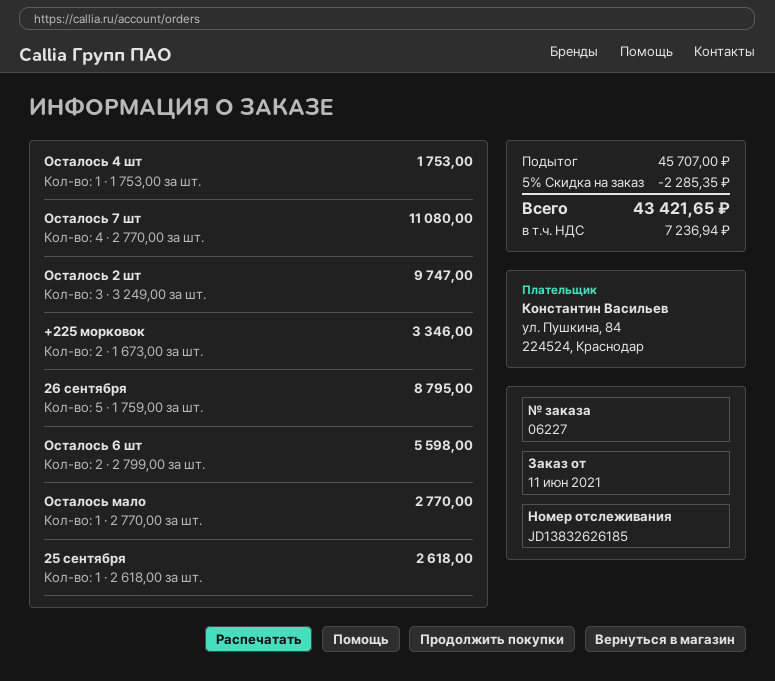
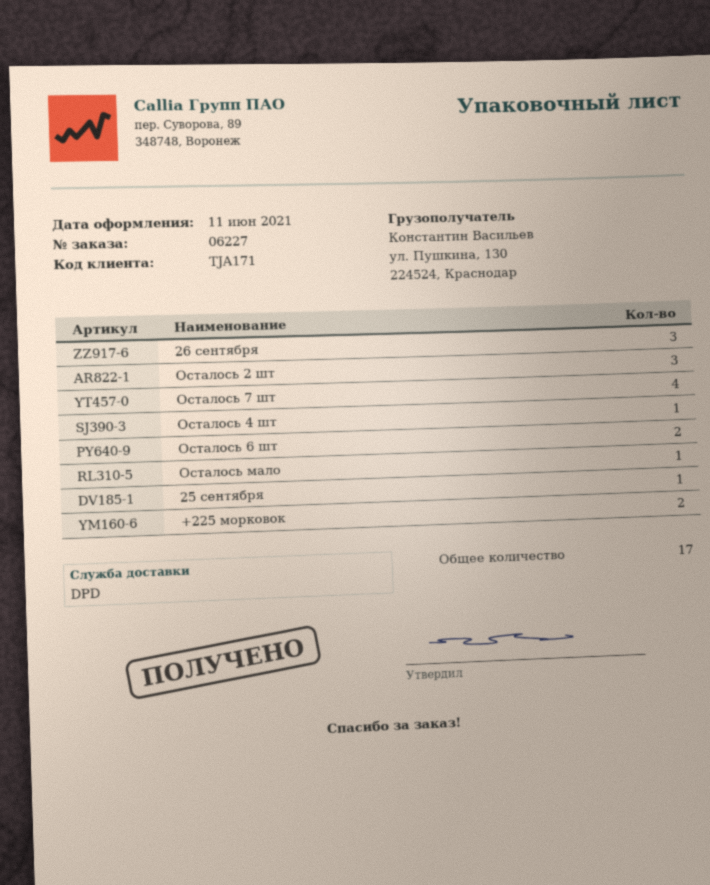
26 сентября: 5 -> 3

